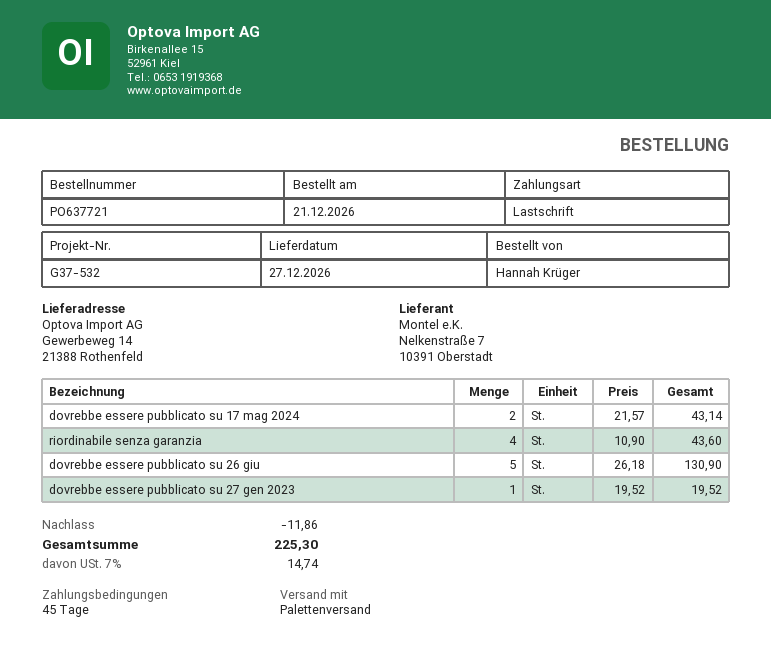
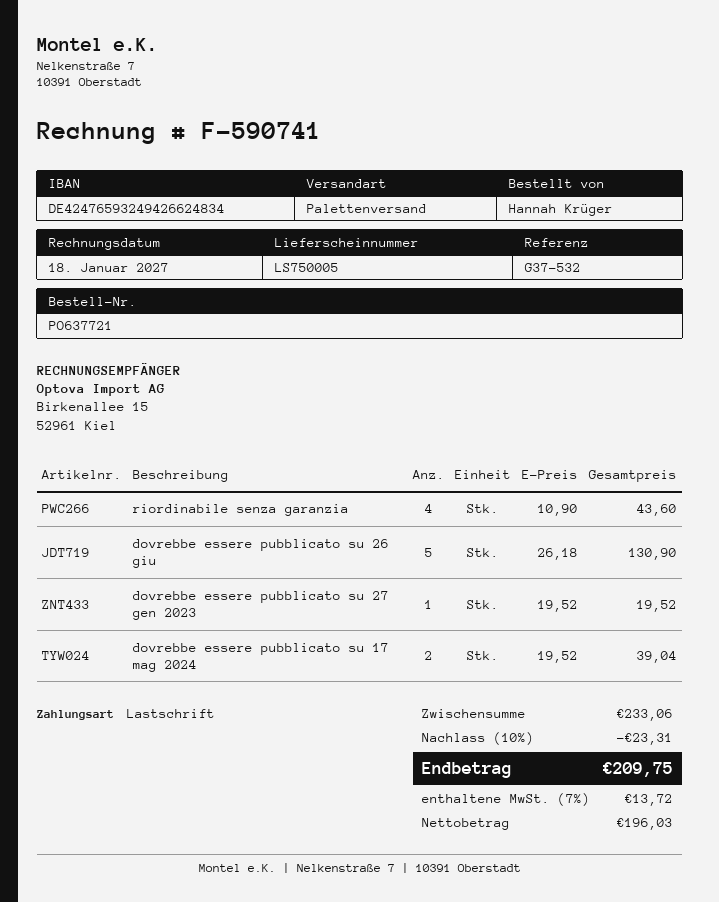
dovrebbe essere pubblicato su 17 mag 2024: 2 x 21.57 = 43.14 -> 2 x 19.52 = 39.04
discount: 11.86 -> 23.31
tax: 7% = 14.74 -> 7% = 13.72
total: 225.30 -> 209.75

